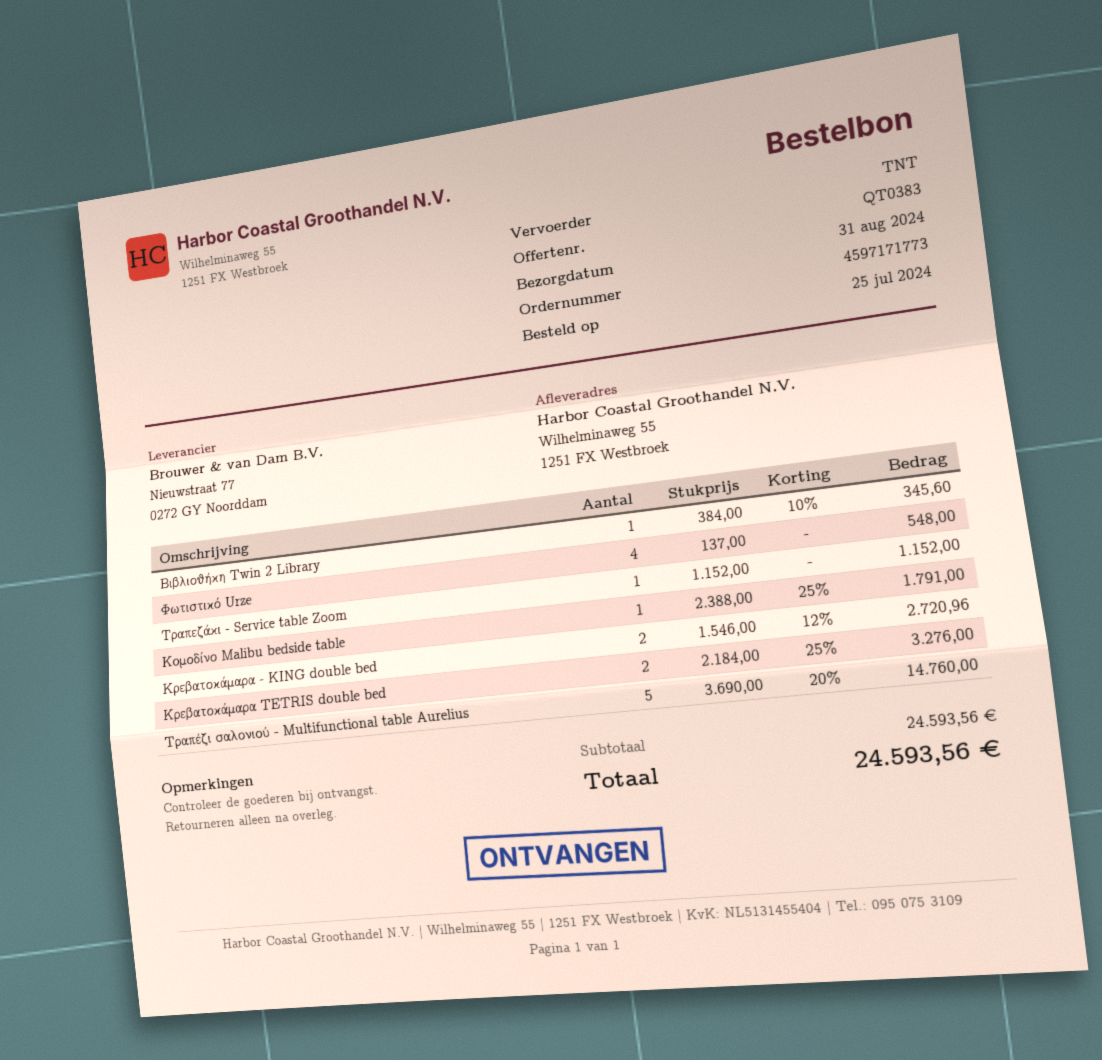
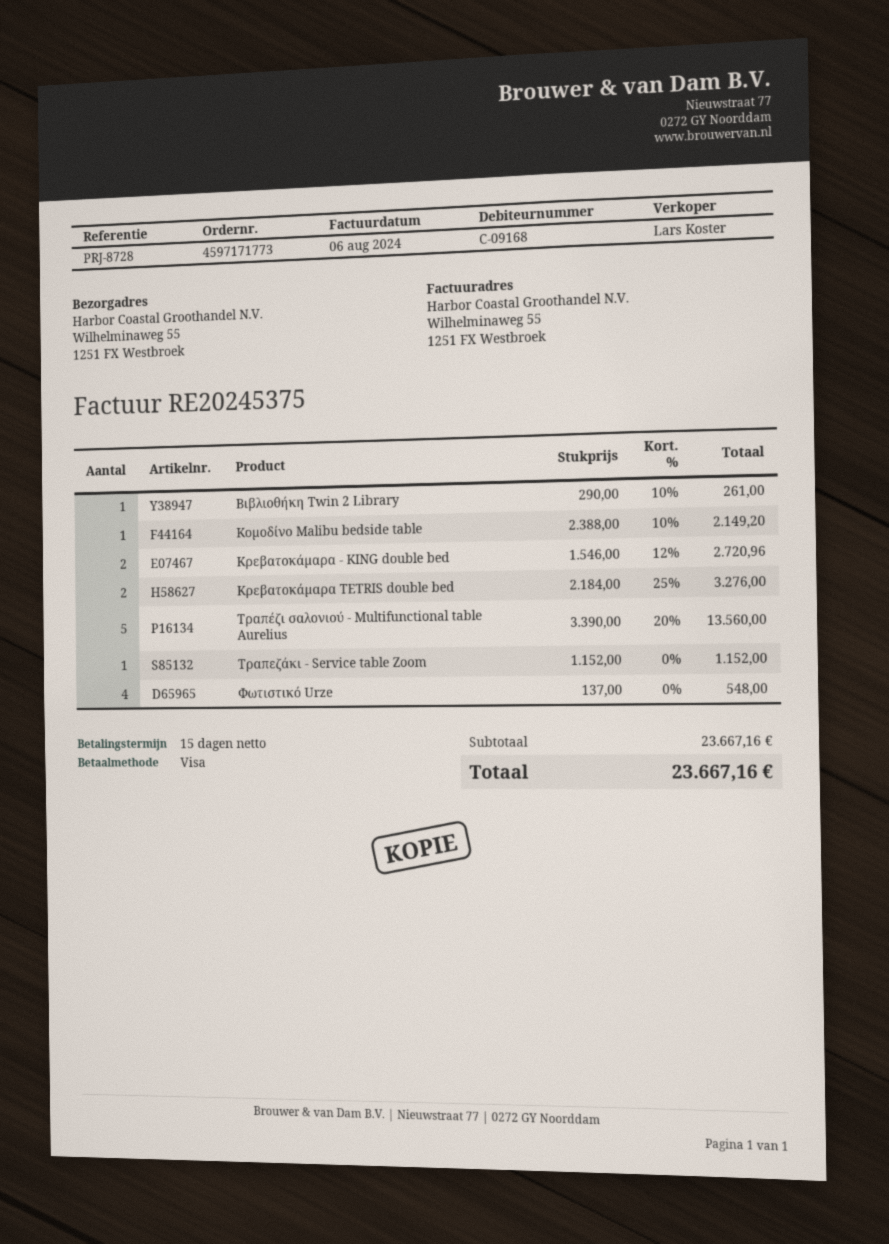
Βιβλιοθήκη Twin 2 Library: 1 x 384.00 - 10% = 345.60 -> 1 x 290.00 - 10% = 261.00
Κομοδίνο Malibu bedside table: 1 x 2388.00 - 25% = 1791.00 -> 1 x 2388.00 - 10% = 2149.20
Τραπέζι σαλονιού - Μultifunctional table Aurelius: 5 x 3690.00 - 20% = 14760.00 -> 5 x 3390.00 - 20% = 13560.00
subtotal: 24593.56 -> 23667.16
total: 24593.56 -> 23667.16

